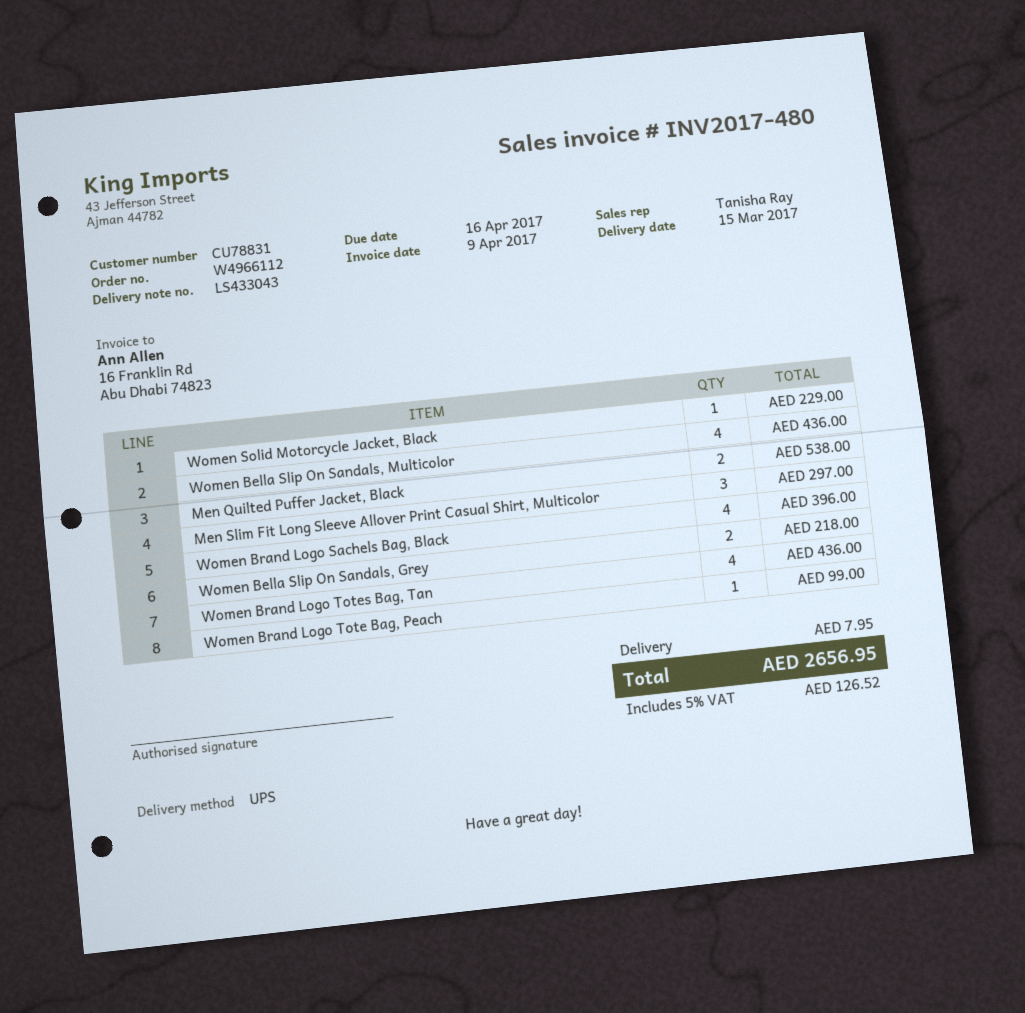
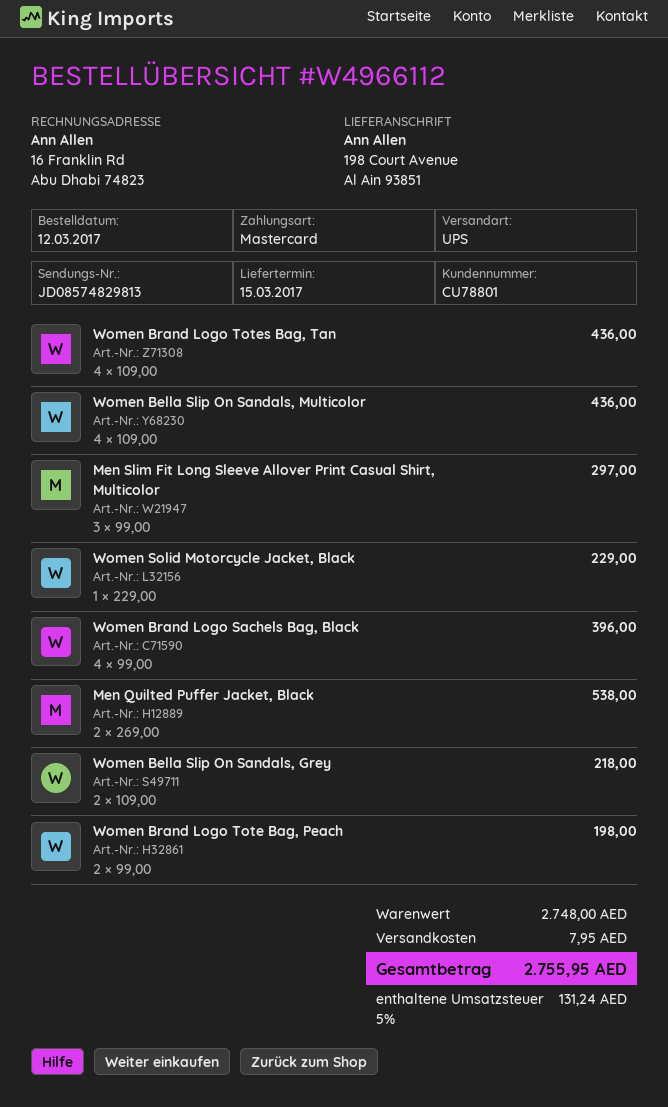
customer number: CU78831 -> CU78801
Women Brand Logo Tote Bag, Peach: 1 for 99.00 -> 2 for 198.00
tax: 5% = 126.52 -> 5% = 131.24
total: 2656.95 -> 2755.95

